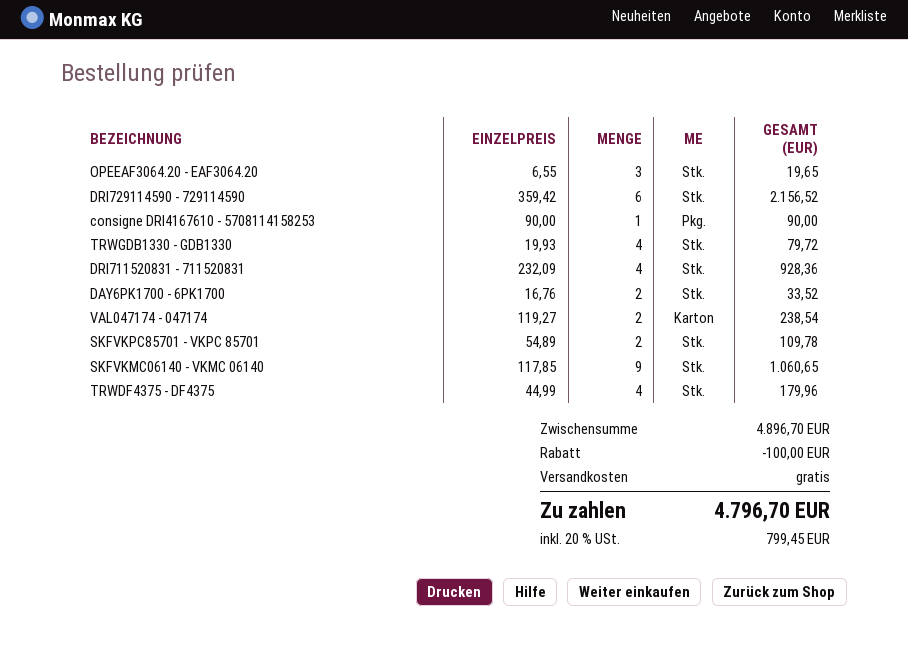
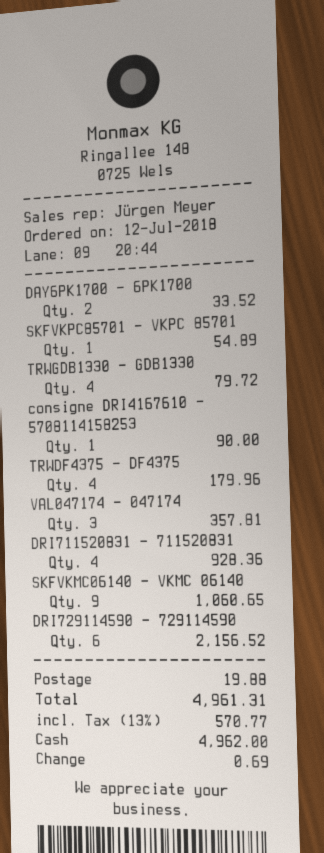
OPEEAF3064.20 - EAF3064.20: 3 for 19.65 -> none
VAL047174 - 047174: 2 for 238.54 -> 3 for 357.81
SKFVKPC85701 - VKPC 85701: 2 for 109.78 -> 1 for 54.89
discount: 100.00 -> none
shipping: 0.00 -> 19.88
tax: 20% = 799.45 -> 13% = 570.77
total: 4796.70 -> 4961.31

